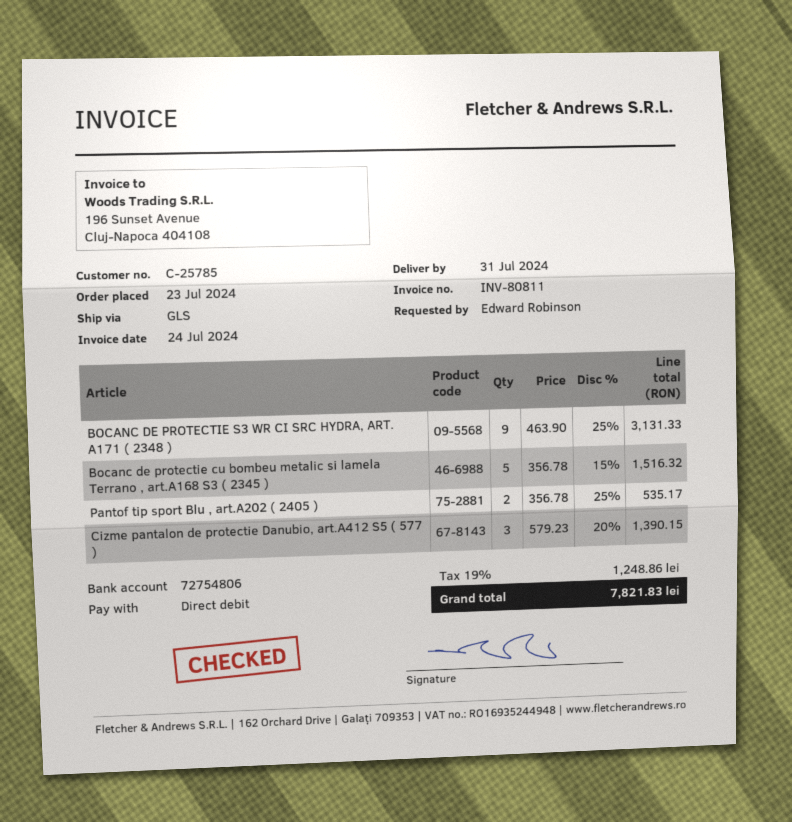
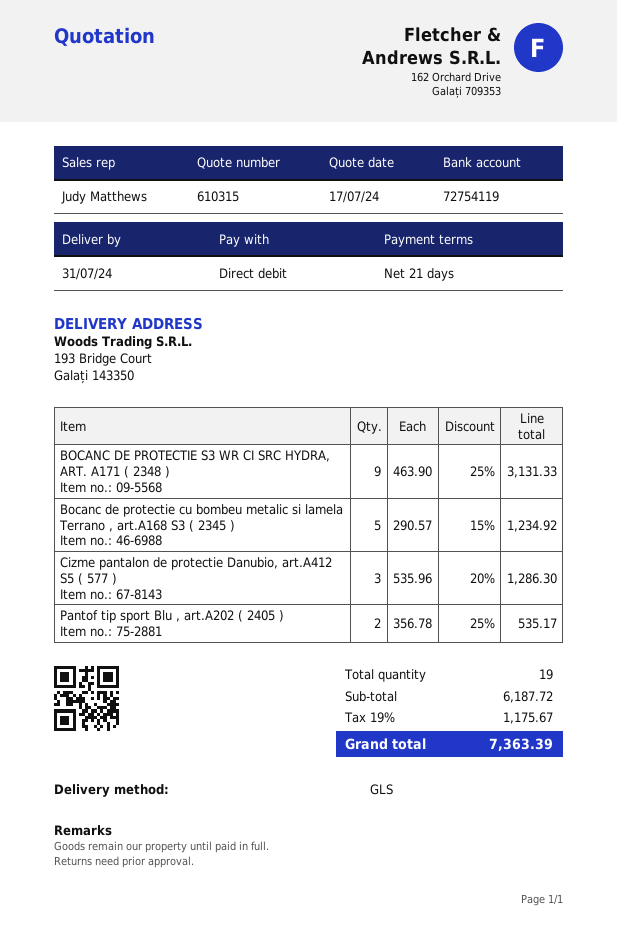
bank account: 72754806 -> 72754119
Bocanc de protectie cu bombeu metalic si lamela Terrano , art.A168 S3 ( 2345 ): 5 x 356.78 - 15% = 1516.32 -> 5 x 290.57 - 15% = 1234.92
Cizme pantalon de protectie Danubio, art.A412 S5 ( 577 ): 3 x 579.23 - 20% = 1390.15 -> 3 x 535.96 - 20% = 1286.30
tax: 19% = 1248.86 -> 19% = 1175.67
total: 7821.83 -> 7363.39

